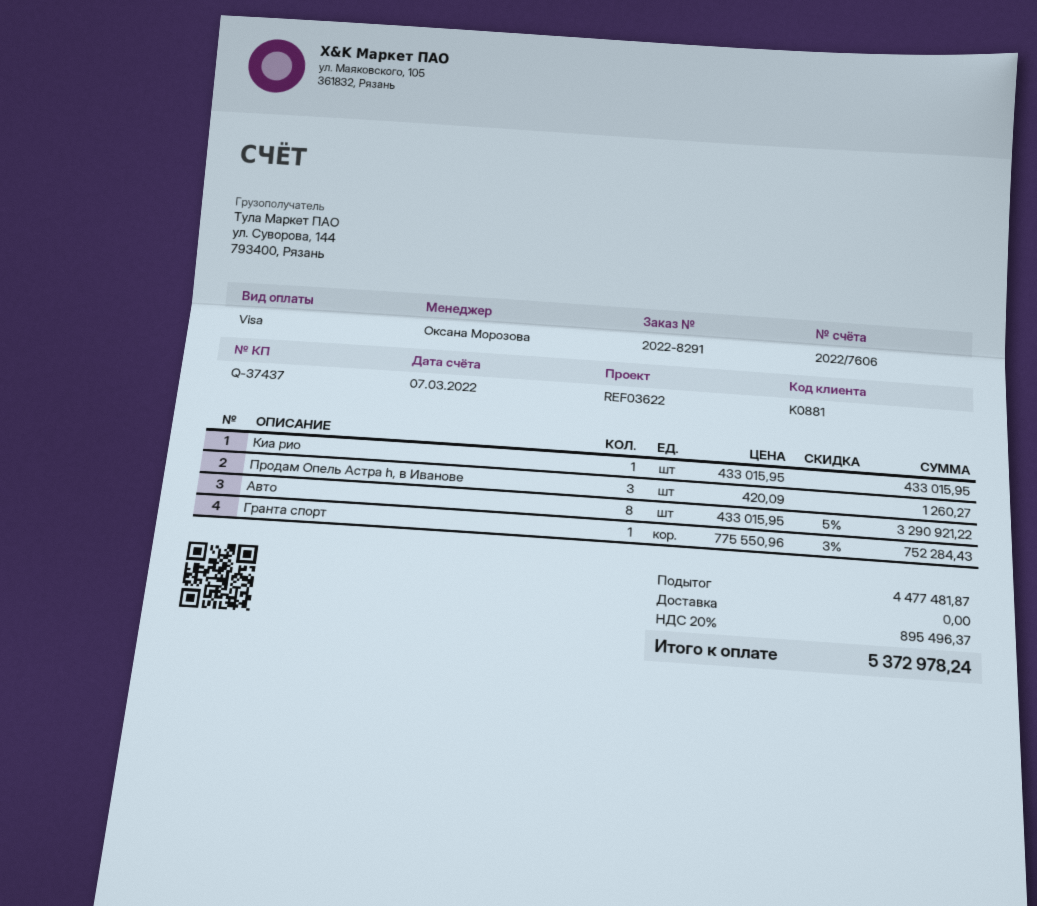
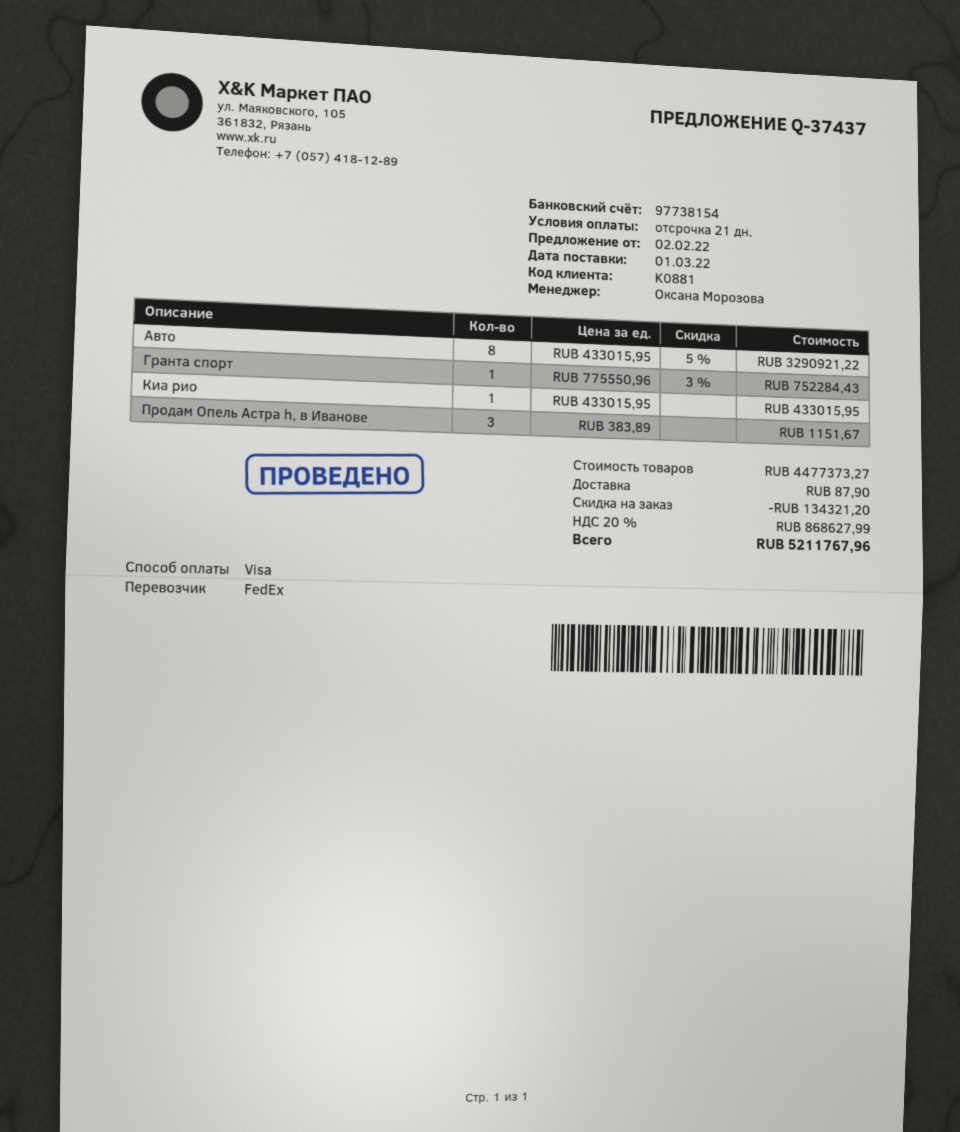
Продам Опель Астра h, в Иванове: 3 x 420.09 = 1260.27 -> 3 x 383.89 = 1151.67
subtotal: 4477481.87 -> 4477373.27
discount: none -> 134321.20
shipping: 0.00 -> 87.90
tax: 20% = 895496.37 -> 20% = 868627.99
total: 5372978.24 -> 5211767.96

